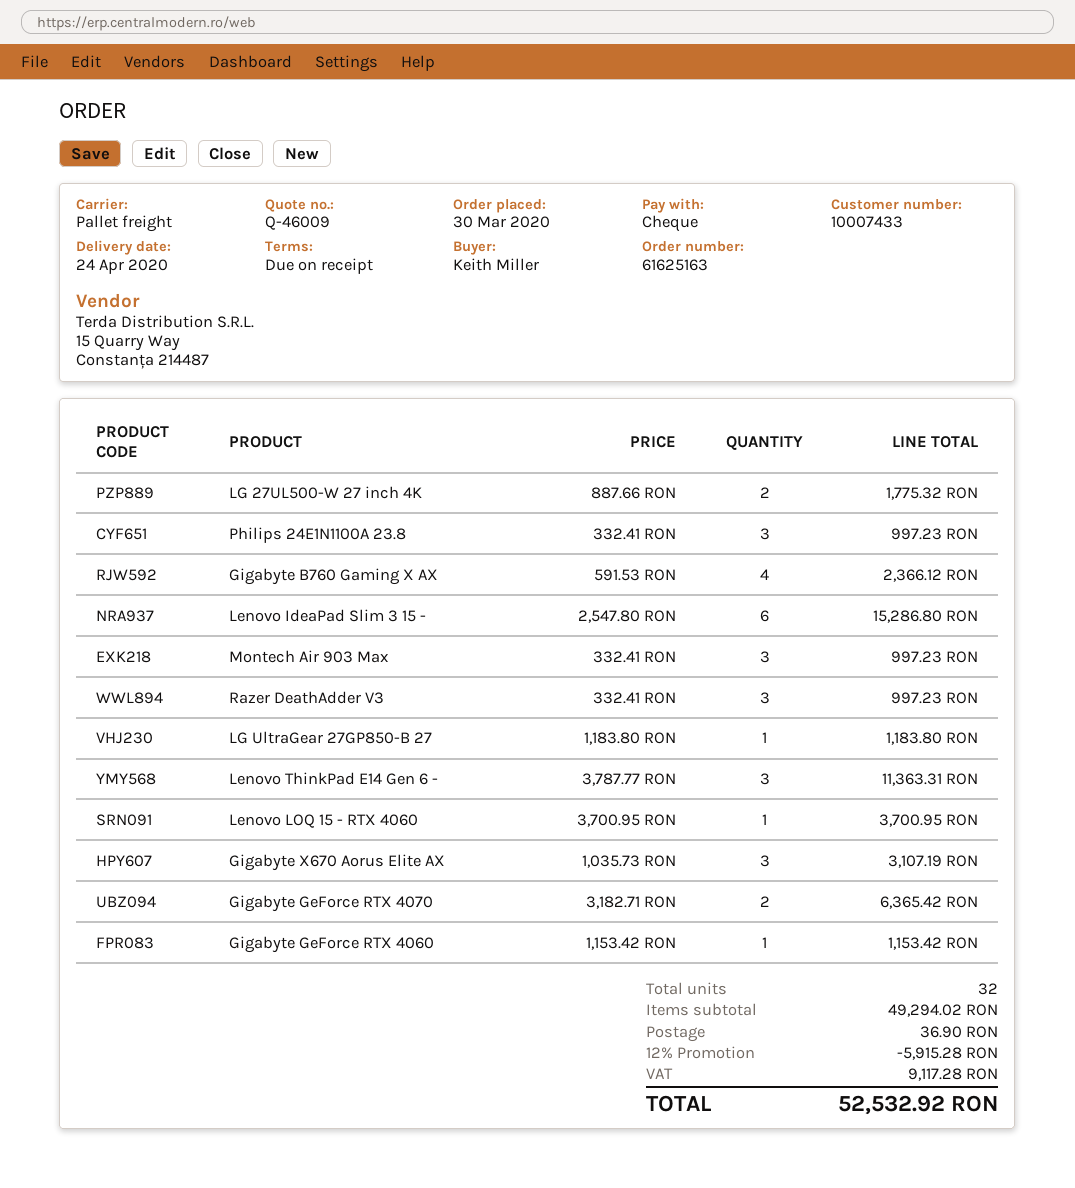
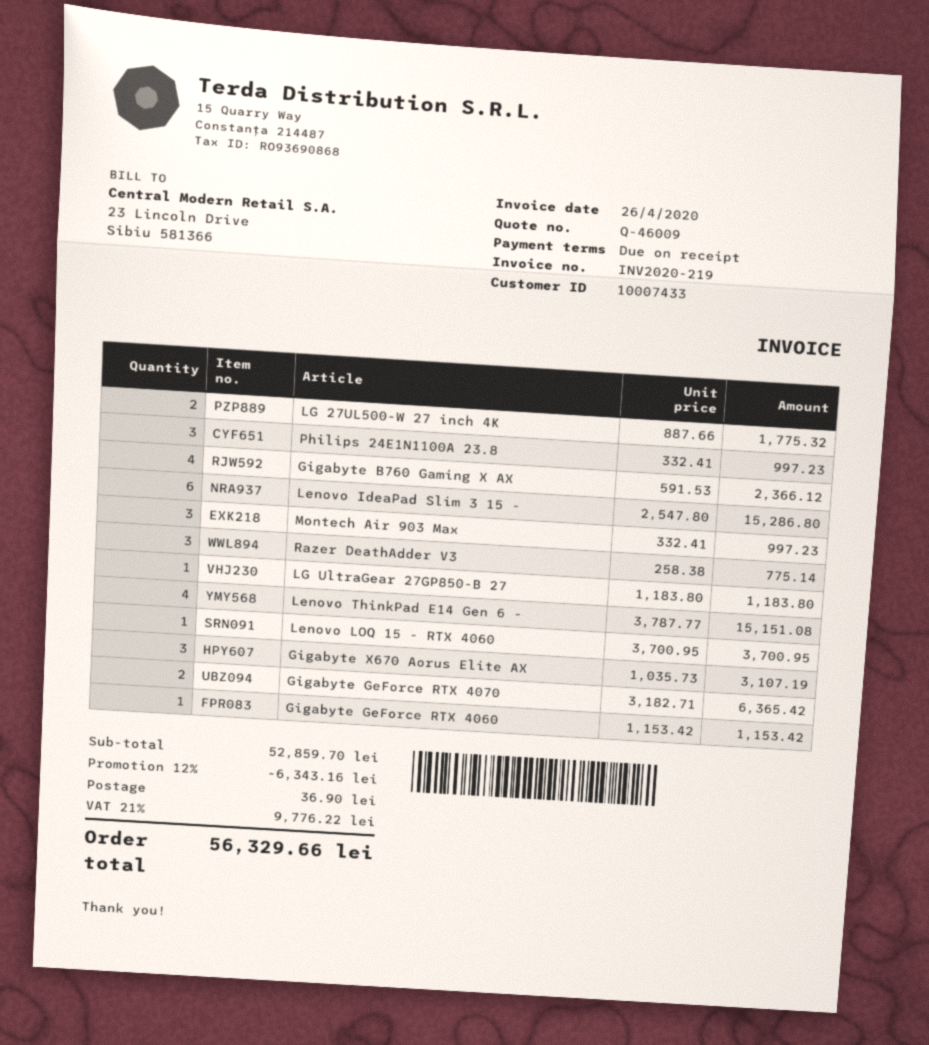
Razer DeathAdder V3: 3 x 332.41 = 997.23 -> 3 x 258.38 = 775.14
Lenovo ThinkPad E14 Gen 6 -: 3 x 3787.77 = 11363.31 -> 4 x 3787.77 = 15151.08
subtotal: 49294.02 -> 52859.70
discount: 12% = 5915.28 -> 12% = 6343.16
tax: 9117.28 -> 9776.22
total: 52532.92 -> 56329.66

